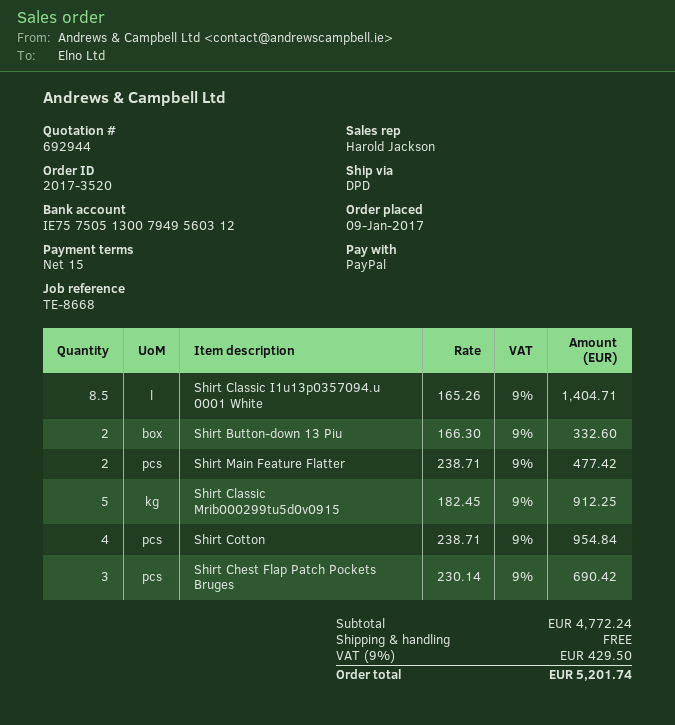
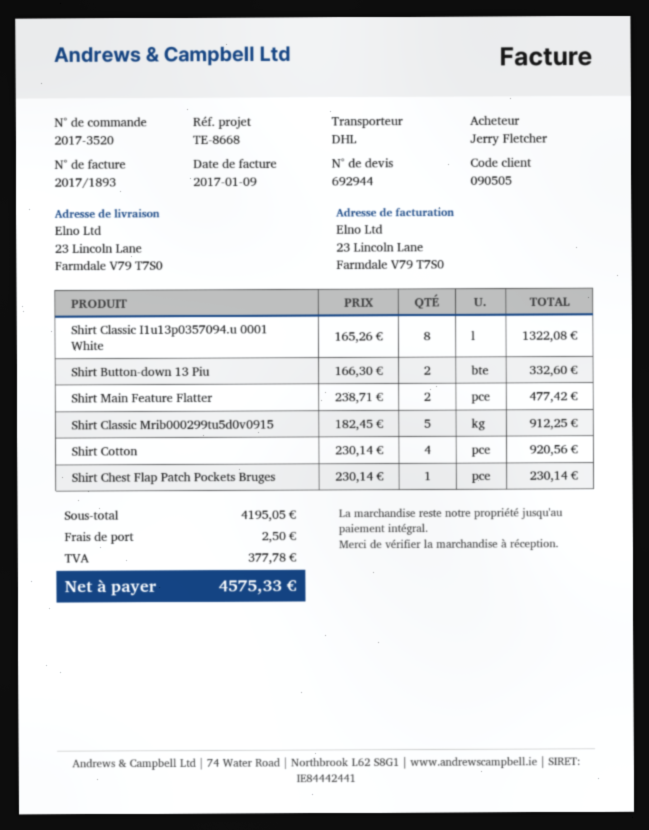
shipping method: DPD -> DHL
Shirt Classic I1u13p0357094.u 0001 White: 8.5 x 165.26 = 1404.71 -> 8 x 165.26 = 1322.08
Shirt Cotton: 4 x 238.71 = 954.84 -> 4 x 230.14 = 920.56
Shirt Chest Flap Patch Pockets Bruges: 3 x 230.14 = 690.42 -> 1 x 230.14 = 230.14
subtotal: 4772.24 -> 4195.05
shipping: 0.00 -> 2.50
tax: 429.50 -> 377.78
total: 5201.74 -> 4575.33

